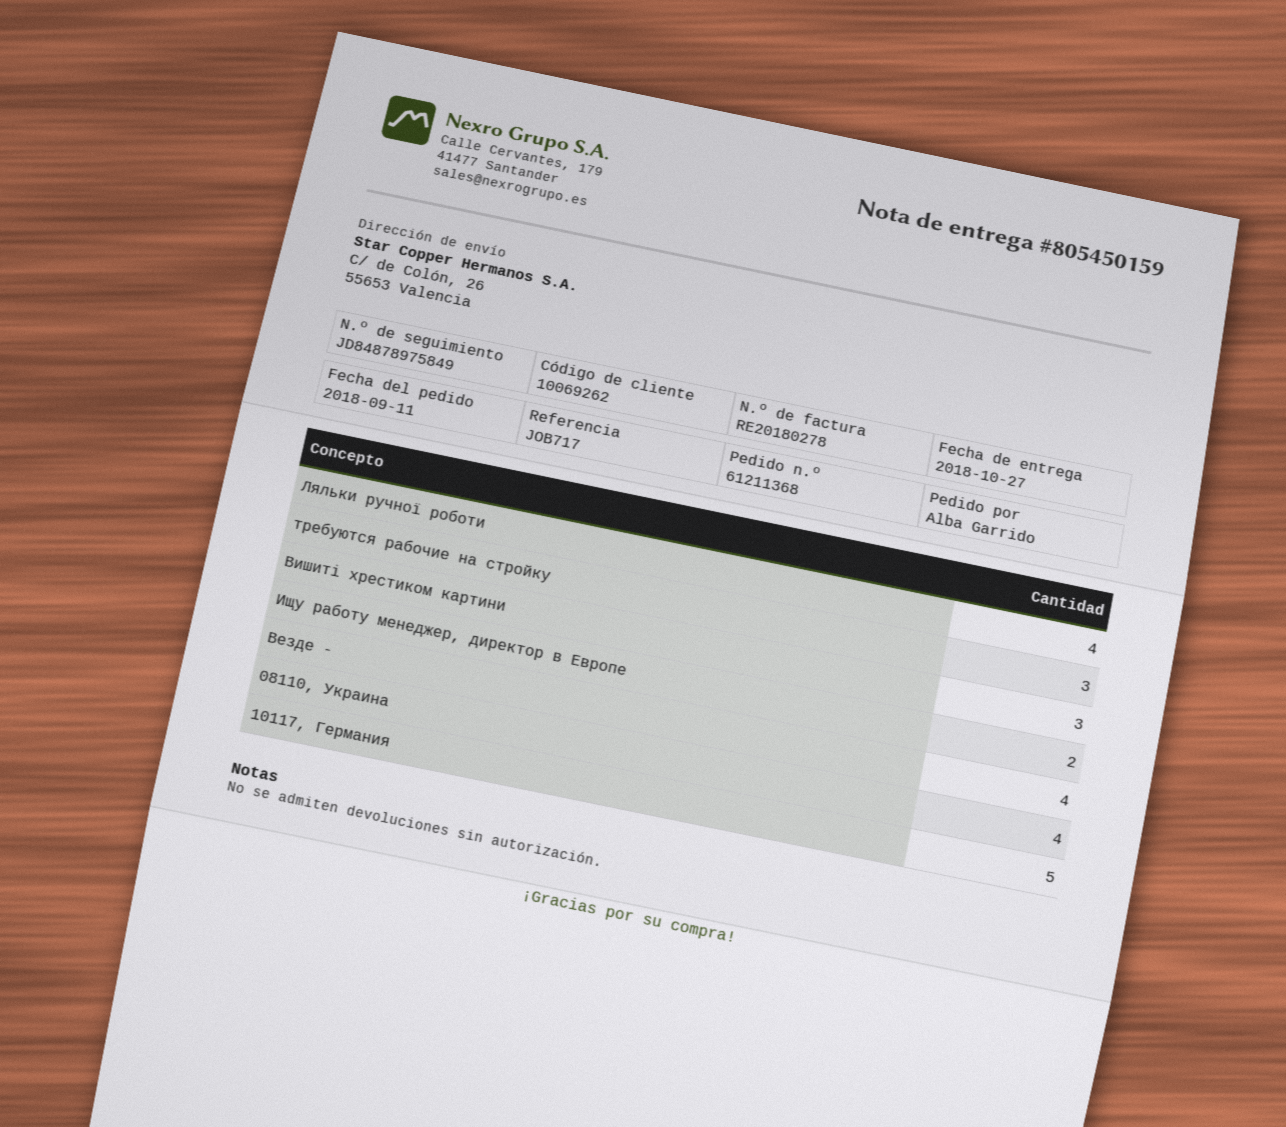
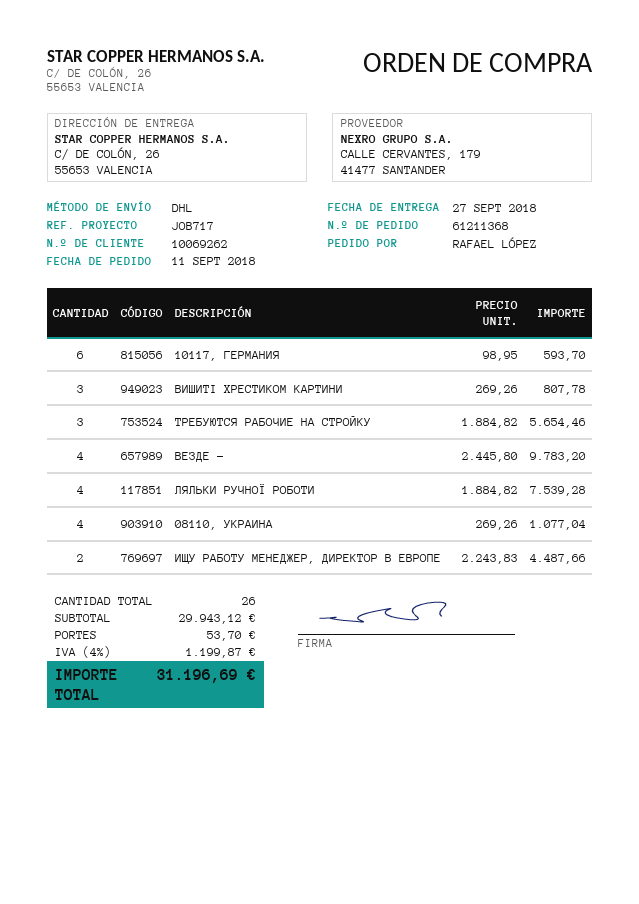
delivery date: 2018-10-27 -> 2018-09-27
ordered by: Alba Garrido -> RAFAEL LÓPEZ
10117, Германия: 5 -> 6

